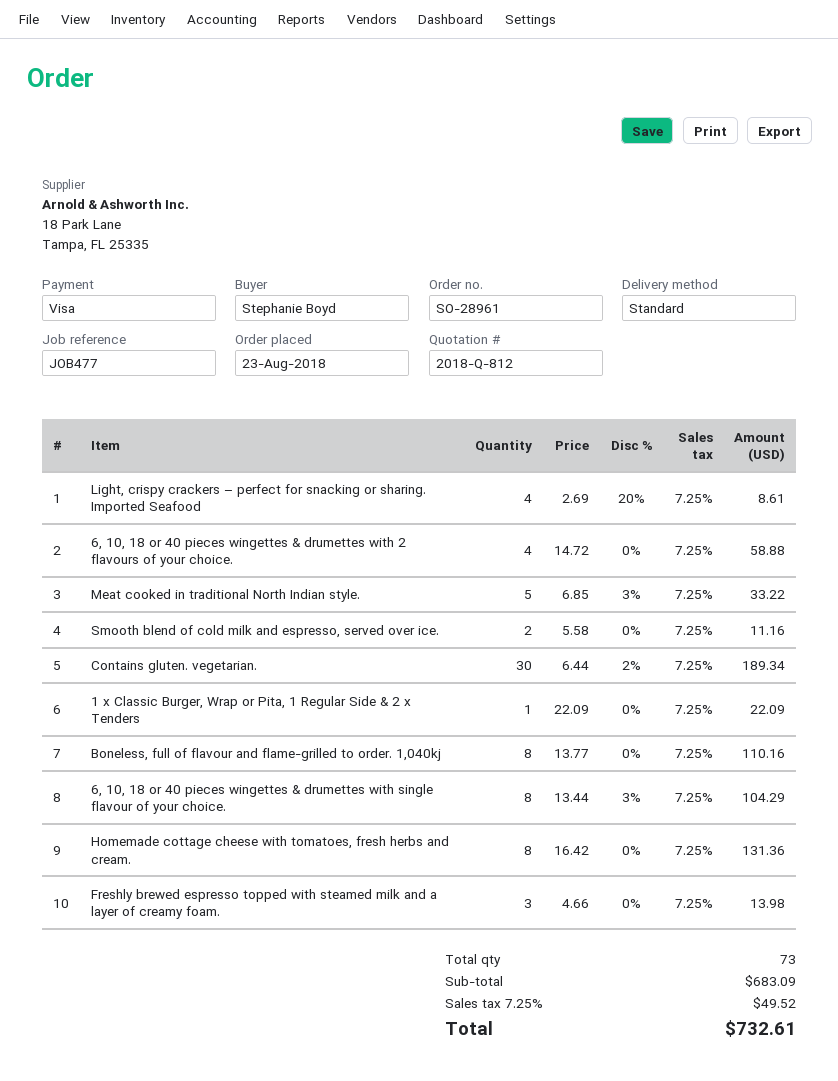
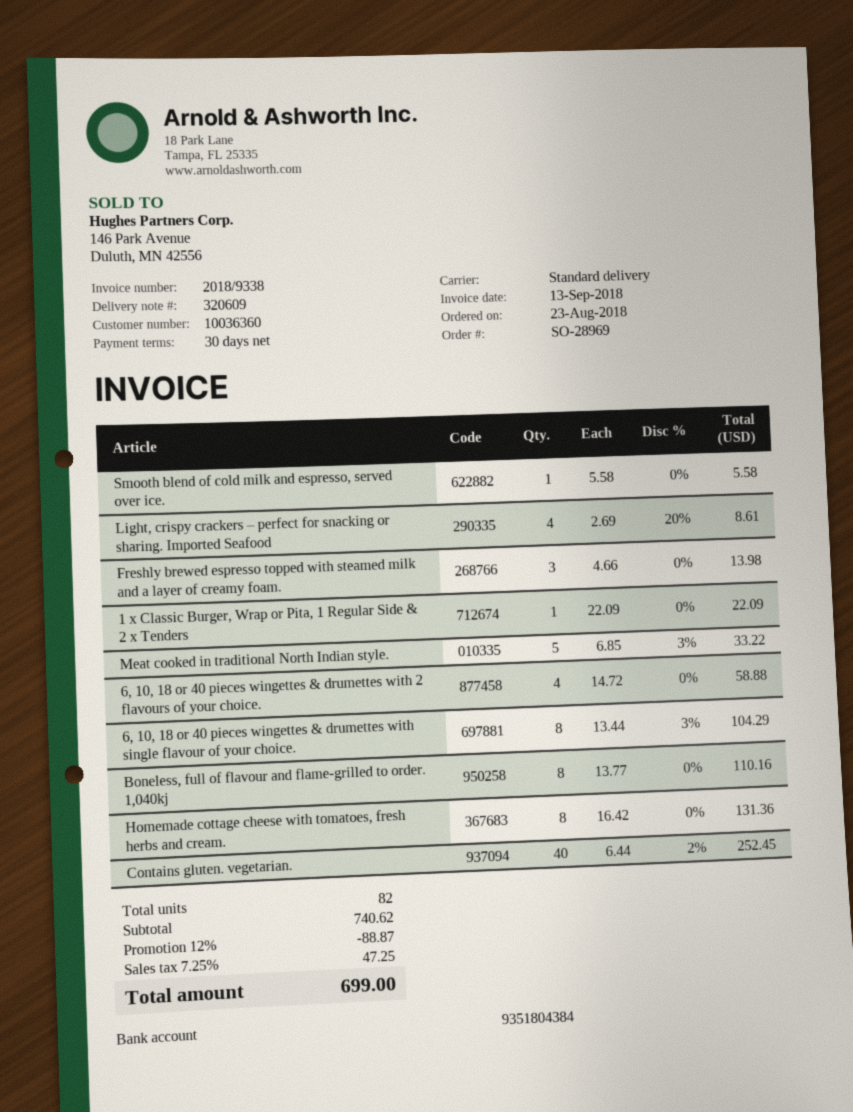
order number: SO-28961 -> SO-28969
Smooth blend of cold milk and espresso, served over ice.: 2 x 5.58 = 11.16 -> 1 x 5.58 = 5.58
Contains gluten. vegetarian.: 30 x 6.44 - 2% = 189.34 -> 40 x 6.44 - 2% = 252.45
total quantity: 73 -> 82
subtotal: 683.09 -> 740.62
discount: none -> 12% = 88.87
tax: 7.25% = 49.52 -> 7.25% = 47.25
total: 732.61 -> 699.00

